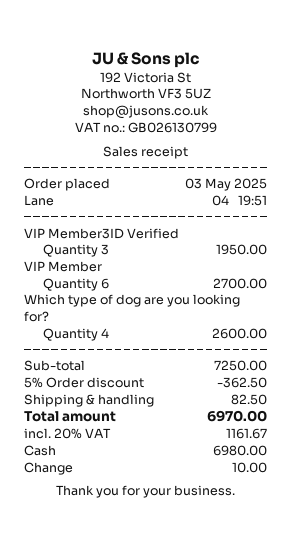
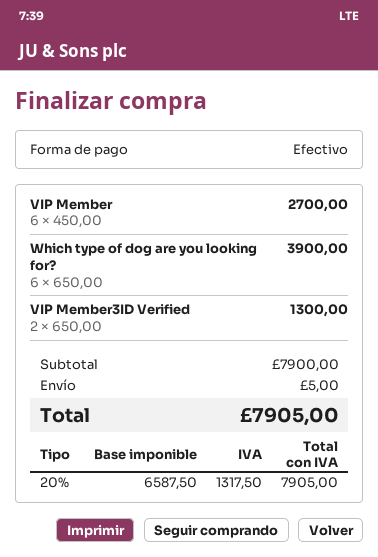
VIP Member3ID Verified: 3 for 1950.00 -> 2 for 1300.00
Which type of dog are you looking for?: 4 for 2600.00 -> 6 for 3900.00
subtotal: 7250.00 -> 7900.00
discount: 5% = 362.50 -> none
shipping: 82.50 -> 5.00
tax: 20% = 1161.67 -> 20% = 1317.50
total: 6970.00 -> 7905.00

